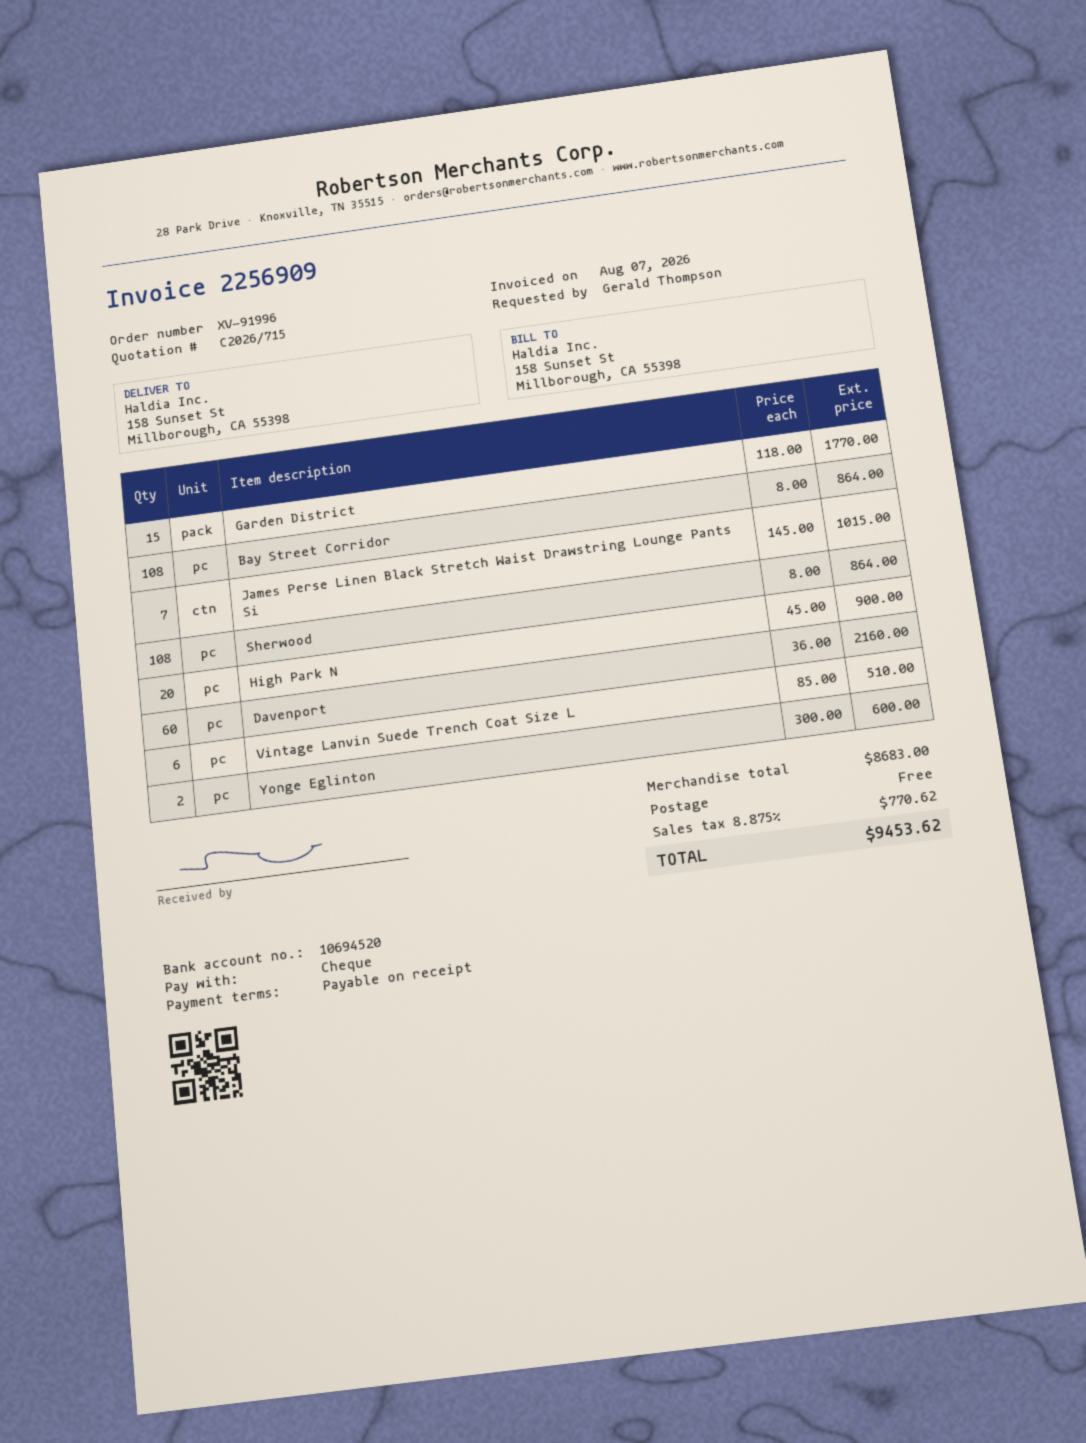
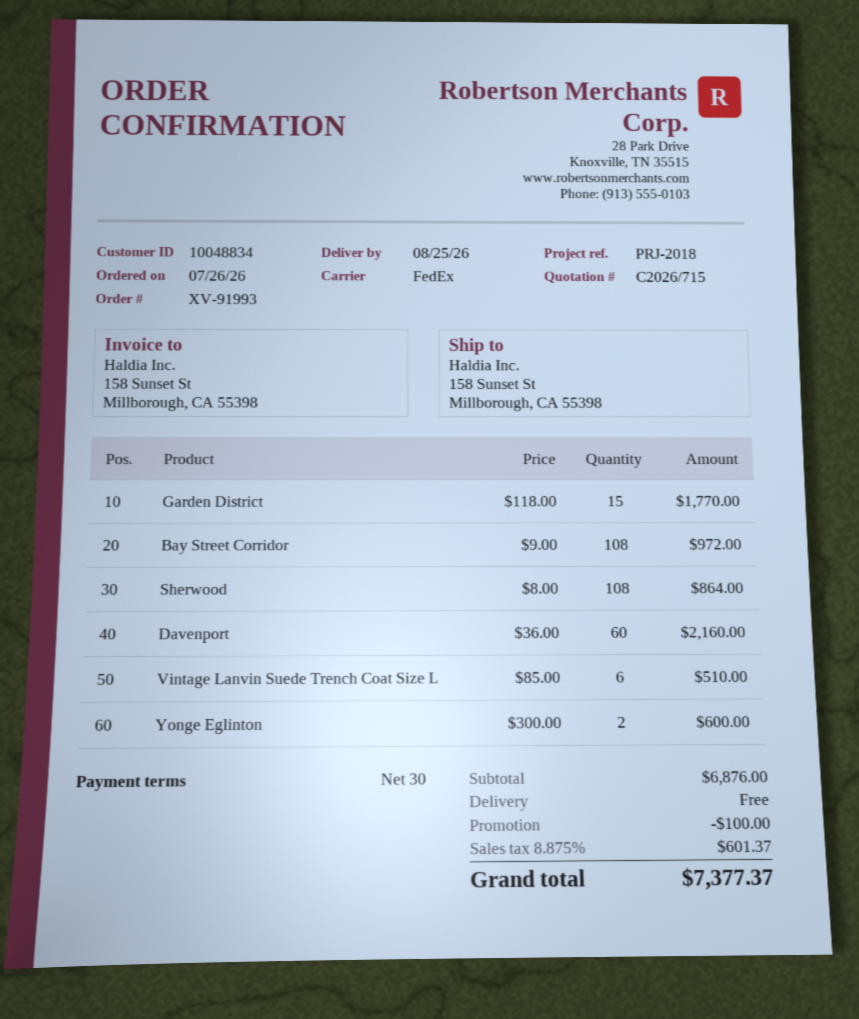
order number: XV-91996 -> XV-91993
payment terms: on receipt -> 30 days
Bay Street Corridor: 108 x 8.00 = 864.00 -> 108 x 9.00 = 972.00
James Perse Linen Black Stretch Waist Drawstring Lounge Pants Si: 7 x 145.00 = 1015.00 -> none
High Park N: 20 x 45.00 = 900.00 -> none
subtotal: 8683.00 -> 6876.00
discount: none -> 100.00
tax: 8.875% = 770.62 -> 8.875% = 601.37
total: 9453.62 -> 7377.37

